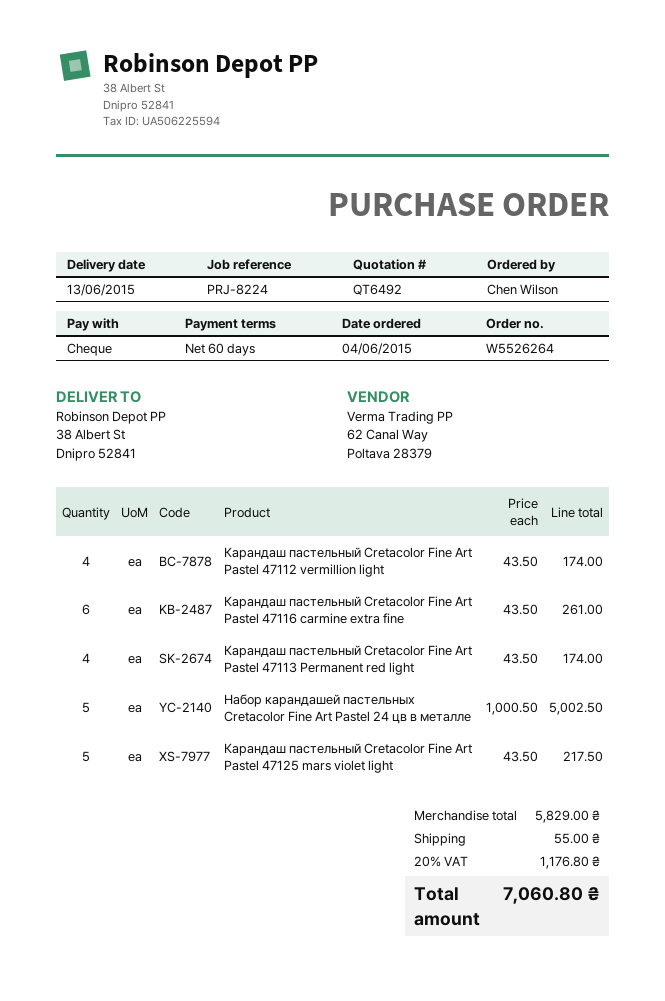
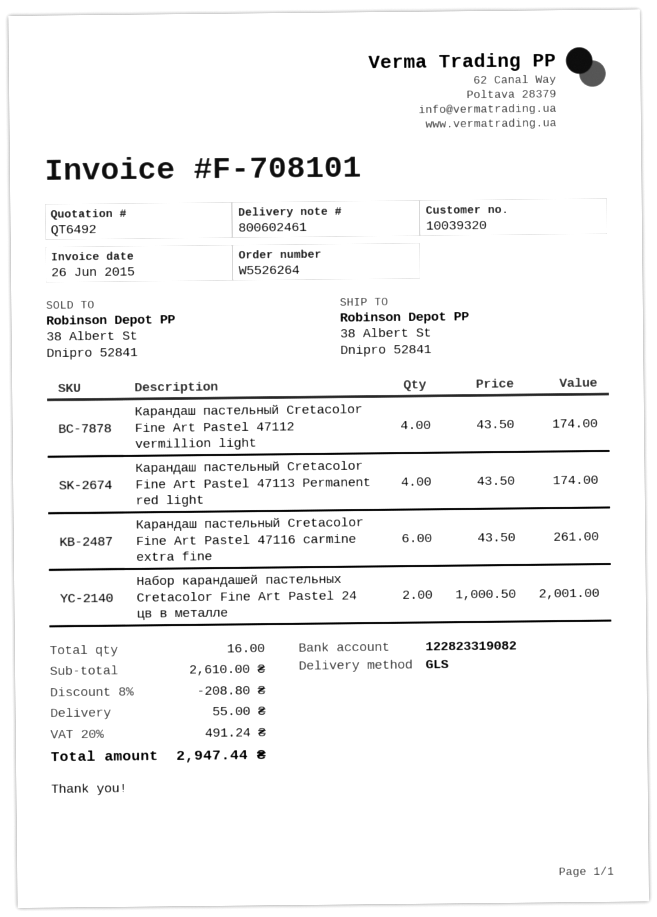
Набор карандашей пастельных Cretacolor Fine Art Pastel 24 цв в металле: 5 x 1000.50 = 5002.50 -> 2 x 1000.50 = 2001.00
Карандаш пастельный Cretacolor Fine Art Pastel 47125 mars violet light: 5 x 43.50 = 217.50 -> none
subtotal: 5829.00 -> 2610.00
discount: none -> 8% = 208.80
tax: 20% = 1176.80 -> 20% = 491.24
total: 7060.80 -> 2947.44

